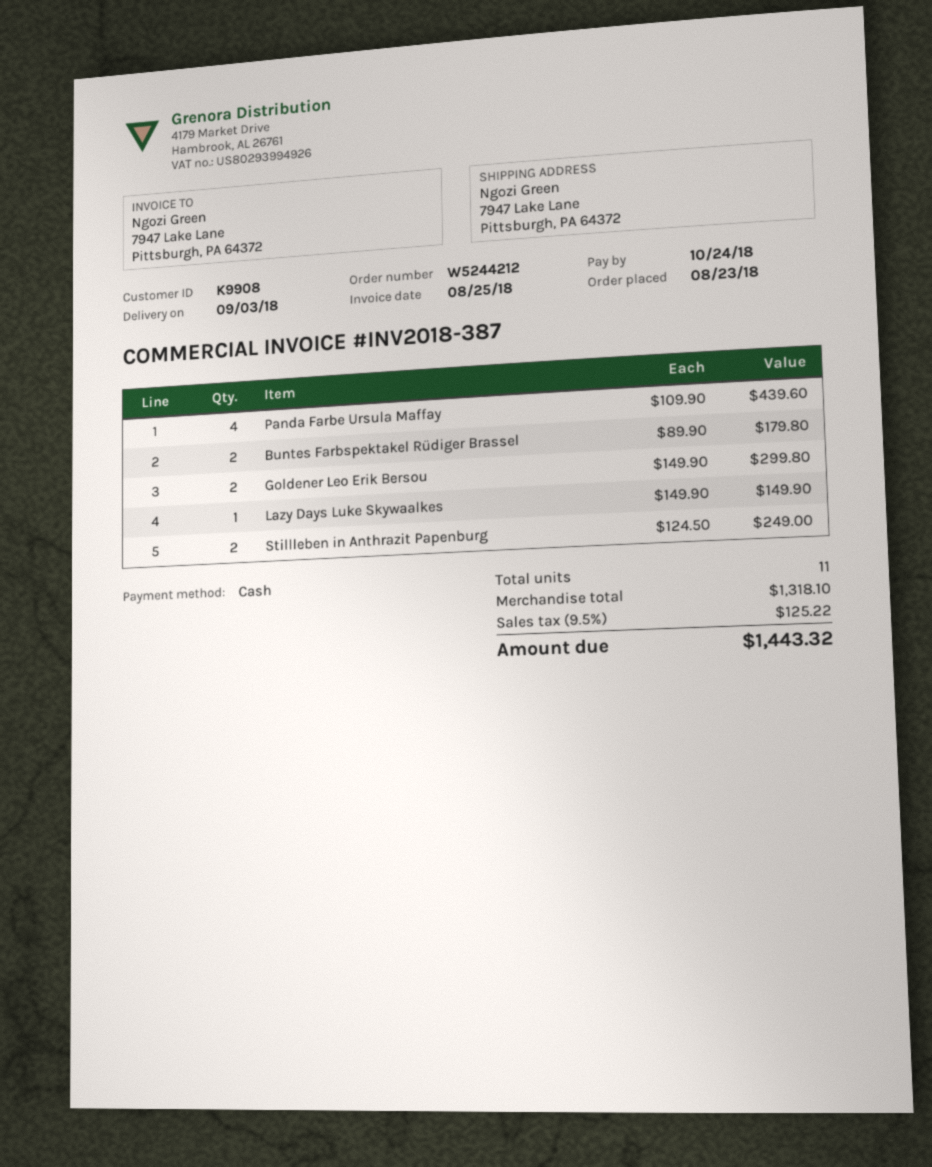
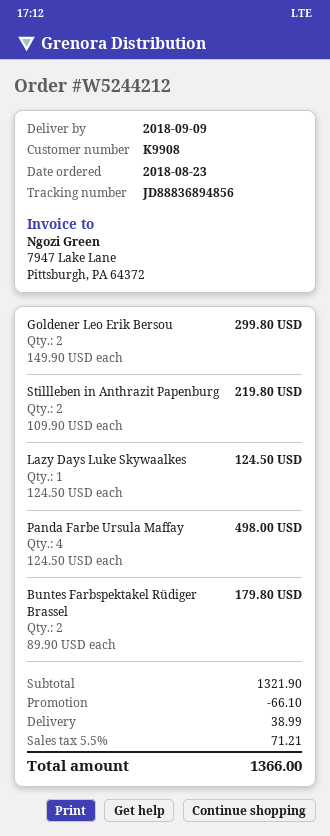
delivery date: 2018-09-03 -> 2018-09-09
Panda Farbe Ursula Maffay: 4 x 109.90 = 439.60 -> 4 x 124.50 = 498.00
Lazy Days Luke Skywaalkes: 1 x 149.90 = 149.90 -> 1 x 124.50 = 124.50
Stillleben in Anthrazit Papenburg: 2 x 124.50 = 249.00 -> 2 x 109.90 = 219.80
subtotal: 1318.10 -> 1321.90
discount: none -> 66.10
shipping: none -> 38.99
tax: 9.5% = 125.22 -> 5.5% = 71.21
total: 1443.32 -> 1366.00

